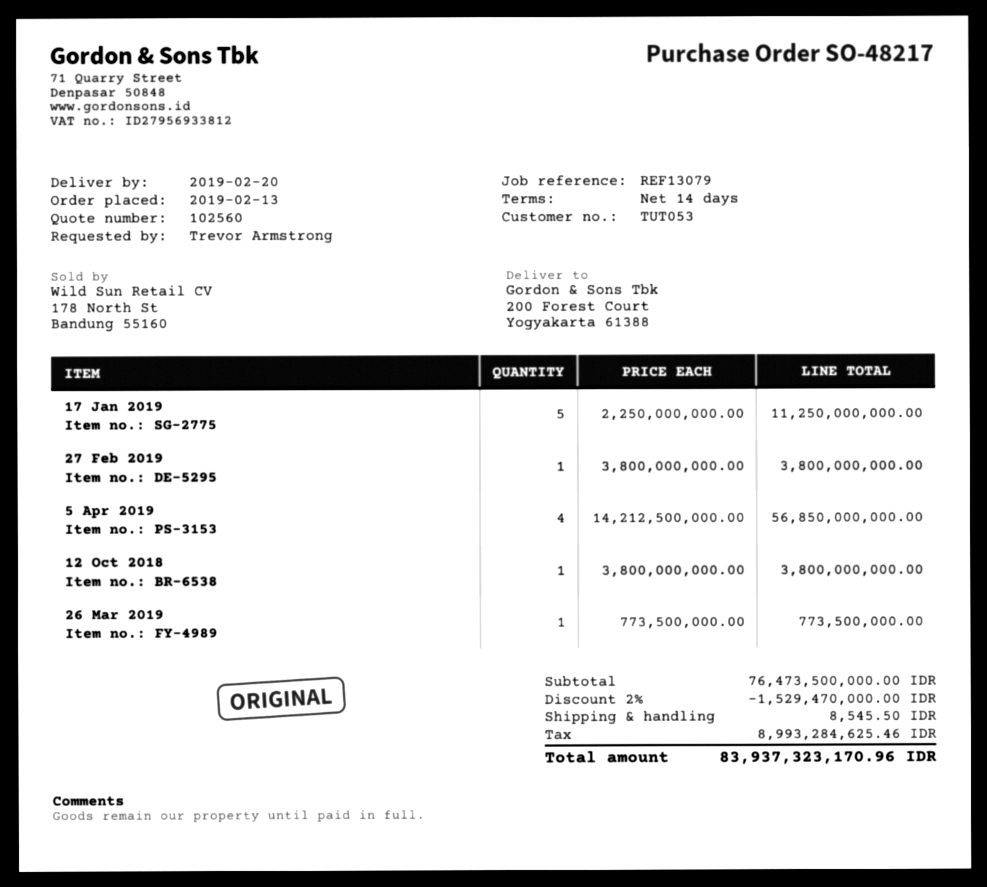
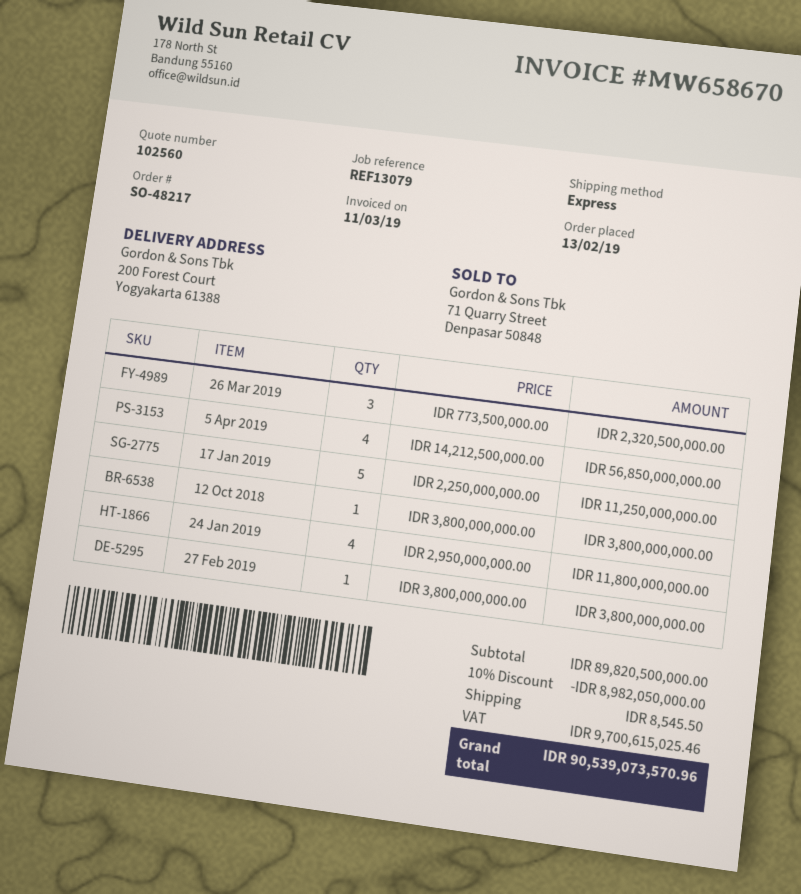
26 Mar 2019: 1 x 773500000.00 = 773500000.00 -> 3 x 773500000.00 = 2320500000.00
24 Jan 2019: none -> 4 x 2950000000.00 = 11800000000.00
subtotal: 76473500000.00 -> 89820500000.00
discount: 2% = 1529470000.00 -> 10% = 8982050000.00
tax: 8993284625.46 -> 9700615025.46
total: 83937323170.96 -> 90539073570.96

